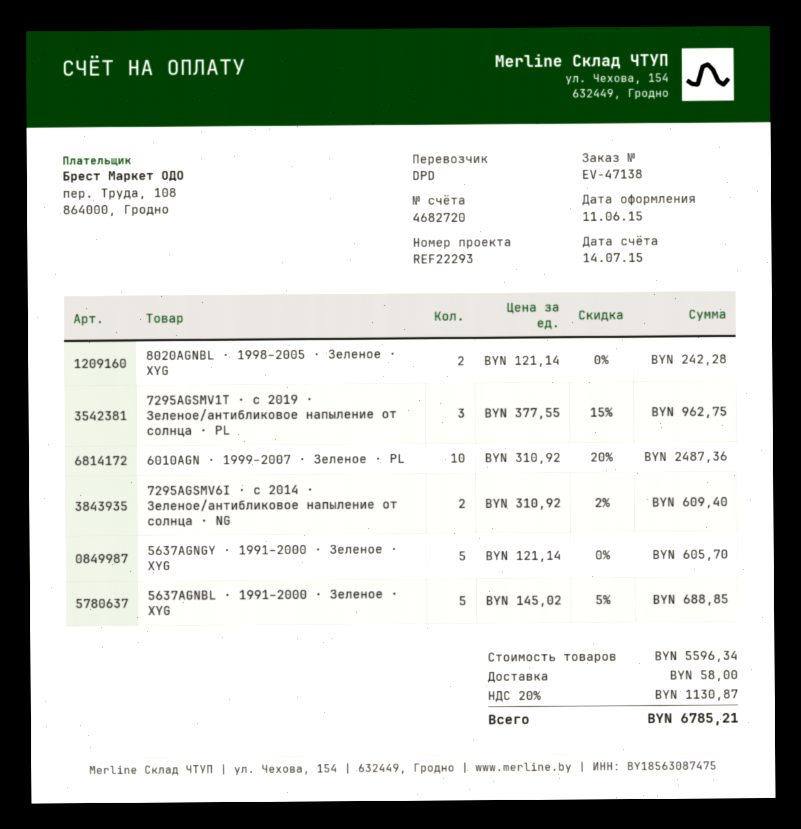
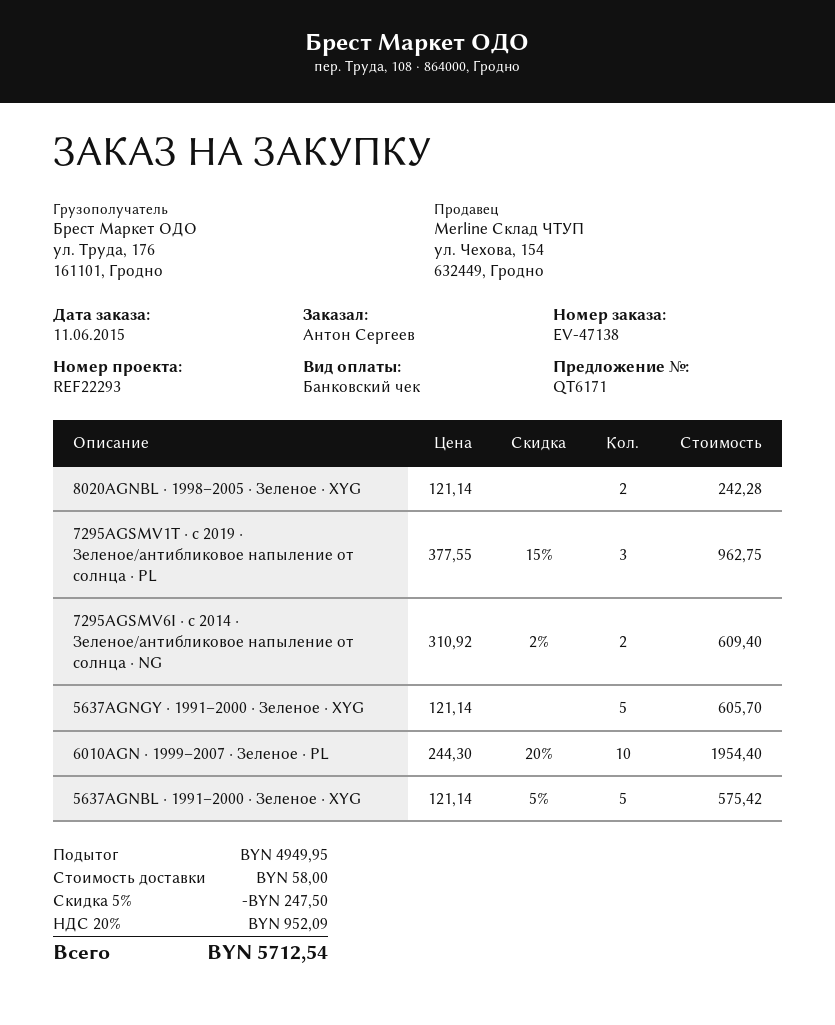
6010AGN · 1999–2007 · Зеленое · PL: 10 x 310.92 - 20% = 2487.36 -> 10 x 244.30 - 20% = 1954.40
5637AGNBL · 1991–2000 · Зеленое · XYG: 5 x 145.02 - 5% = 688.85 -> 5 x 121.14 - 5% = 575.42
subtotal: 5596.34 -> 4949.95
discount: none -> 5% = 247.50
tax: 20% = 1130.87 -> 20% = 952.09
total: 6785.21 -> 5712.54

